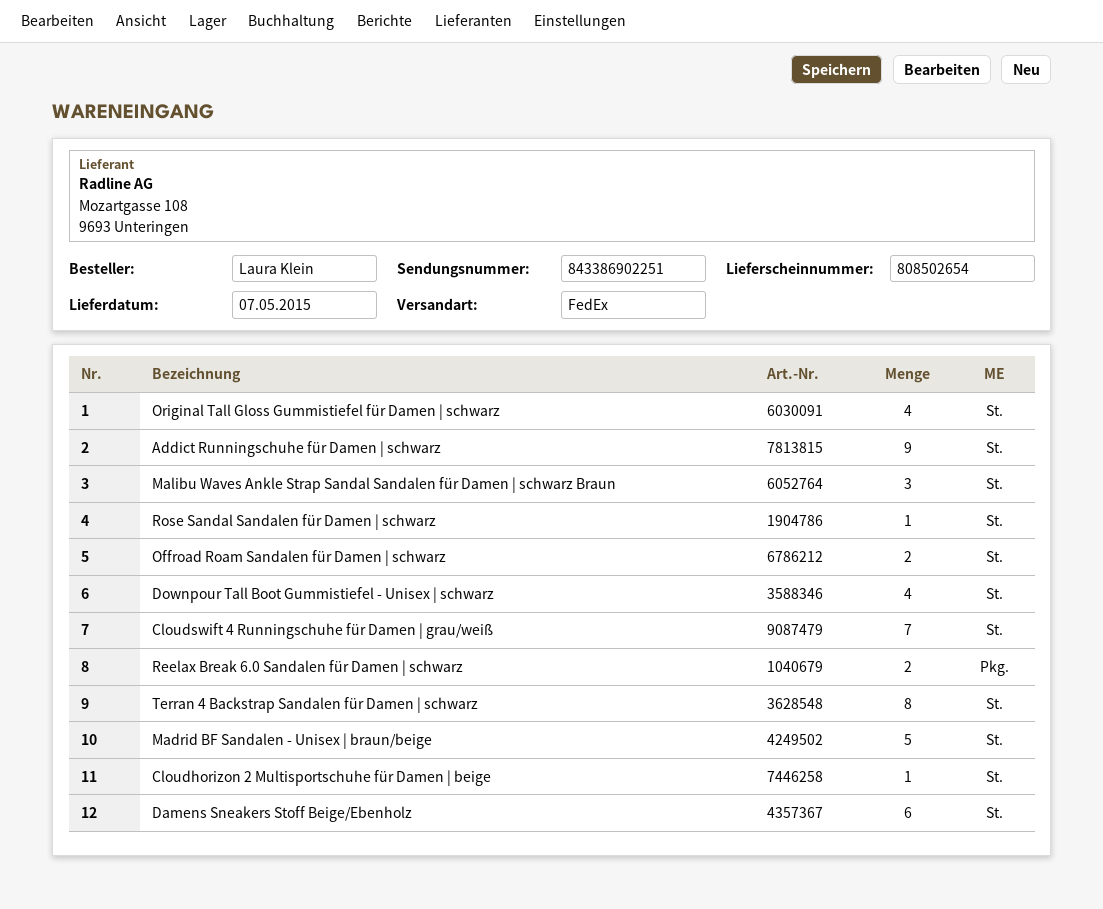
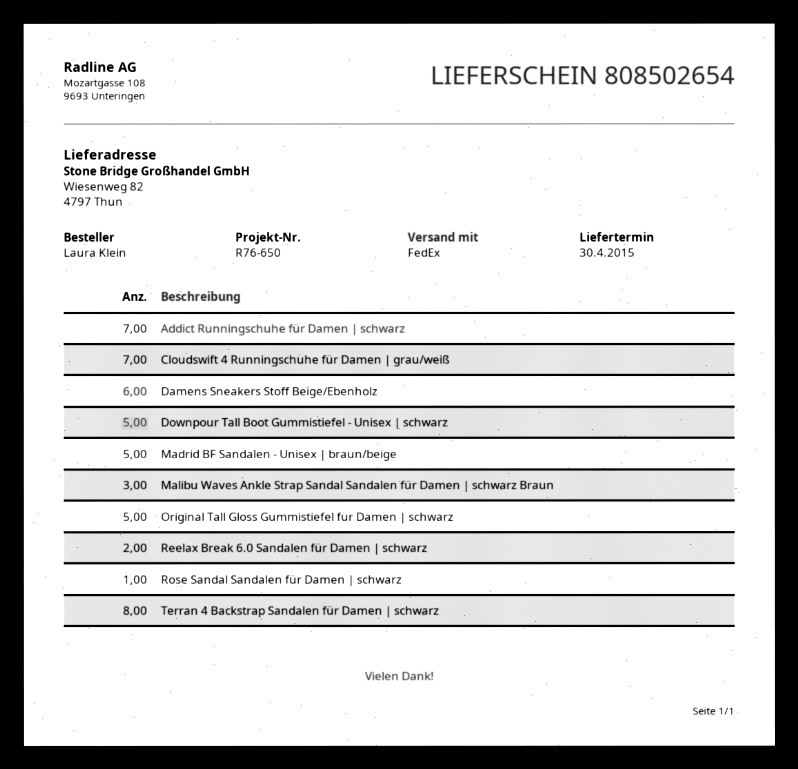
delivery date: 2015-05-07 -> 2015-04-30
Original Tall Gloss Gummistiefel für Damen | schwarz: 4 -> 5
Addict Runningschuhe für Damen | schwarz: 9 -> 7
Offroad Roam Sandalen für Damen | schwarz: 2 -> none
Downpour Tall Boot Gummistiefel - Unisex | schwarz: 4 -> 5
Cloudhorizon 2 Multisportschuhe für Damen | beige: 1 -> none

